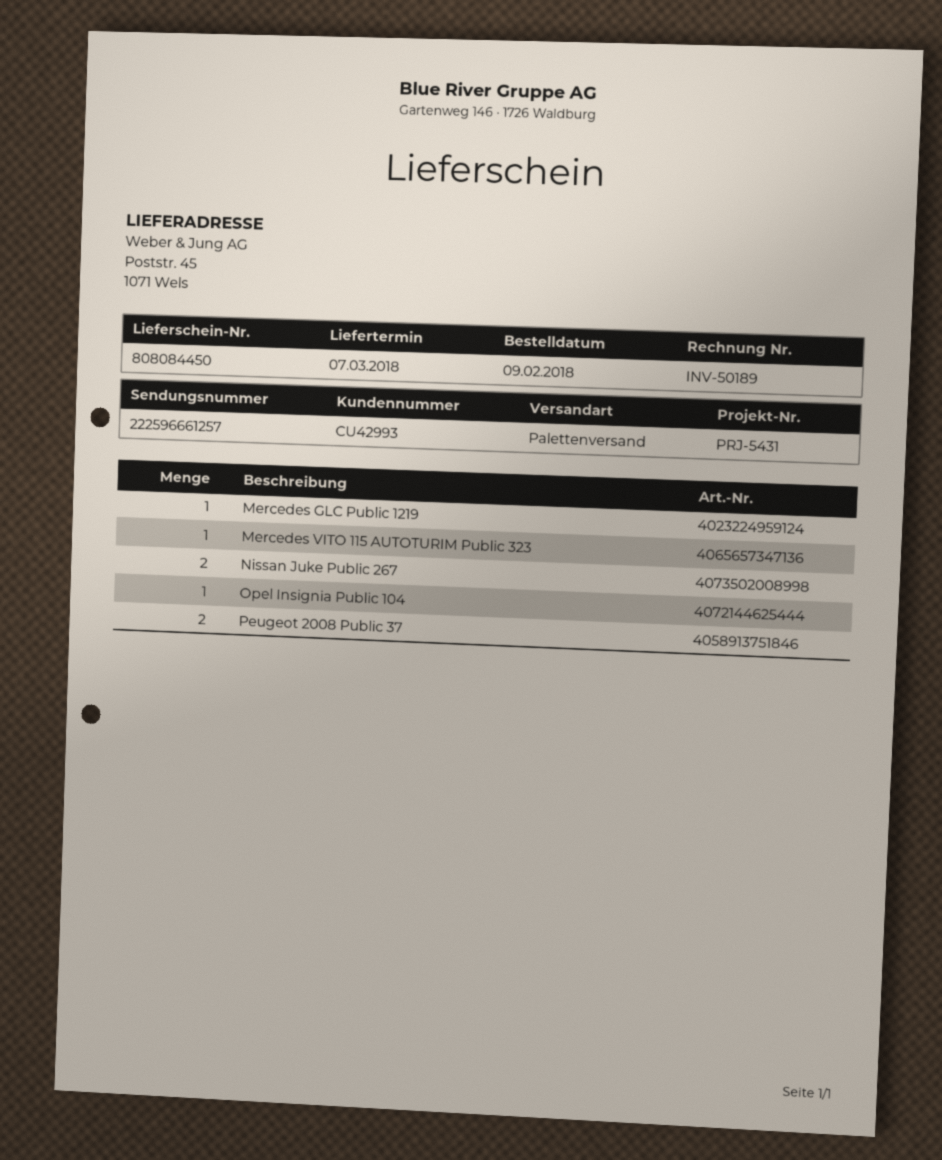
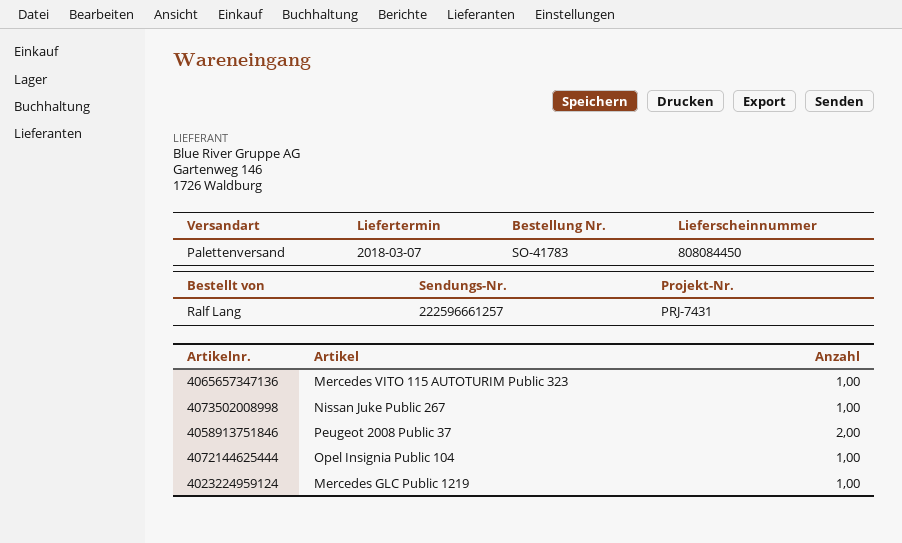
reference: PRJ-5431 -> PRJ-7431
Nissan Juke Public 267: 2 -> 1

